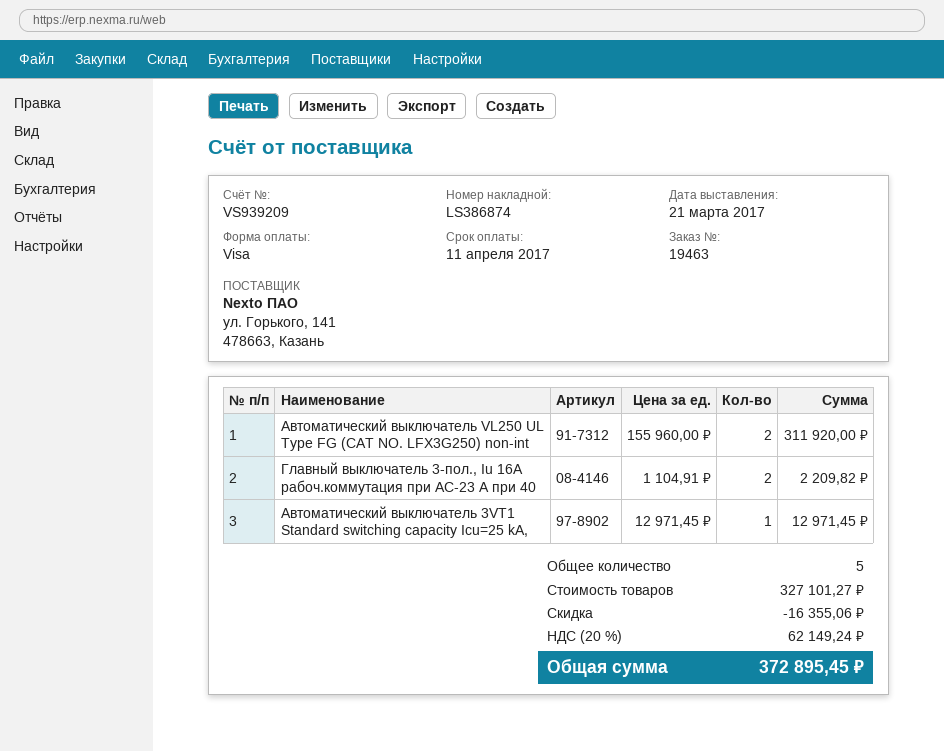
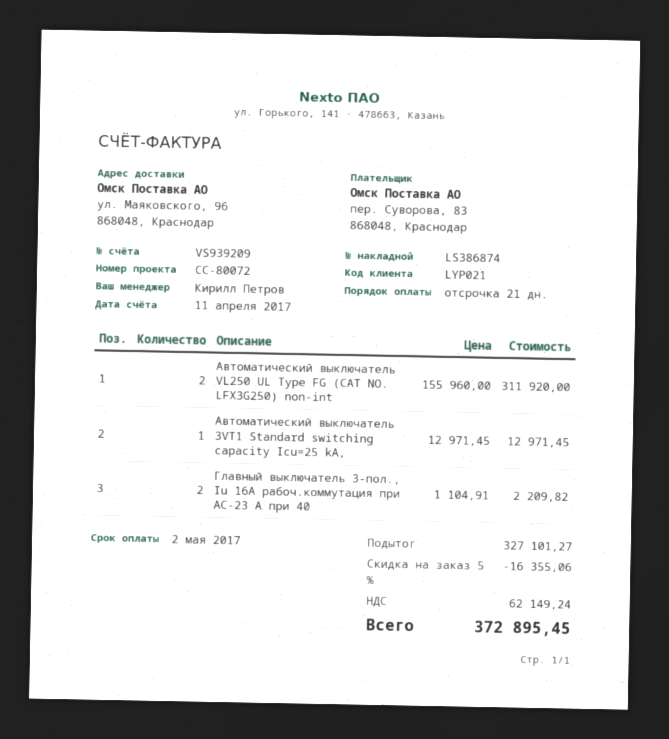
invoice date: 2017-03-21 -> 2017-04-11
due date: 2017-04-11 -> 2017-05-02

